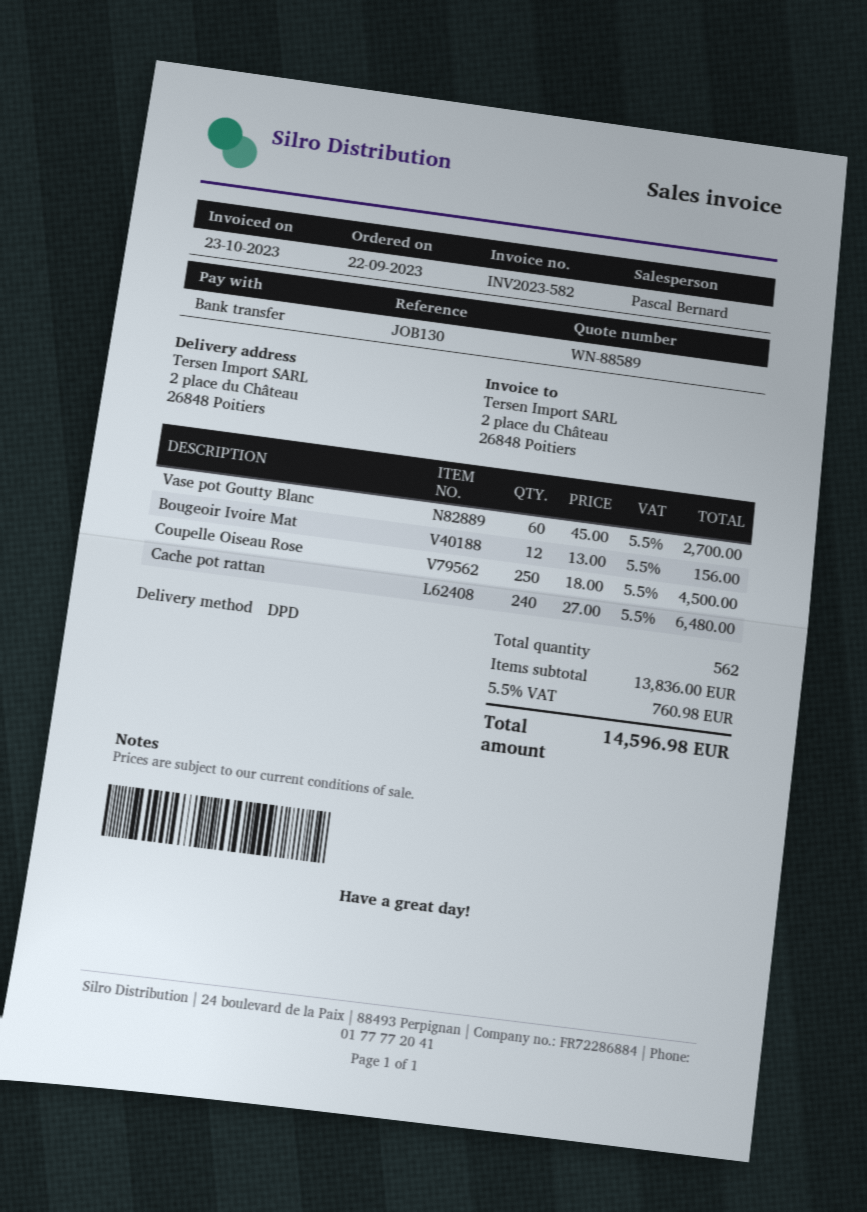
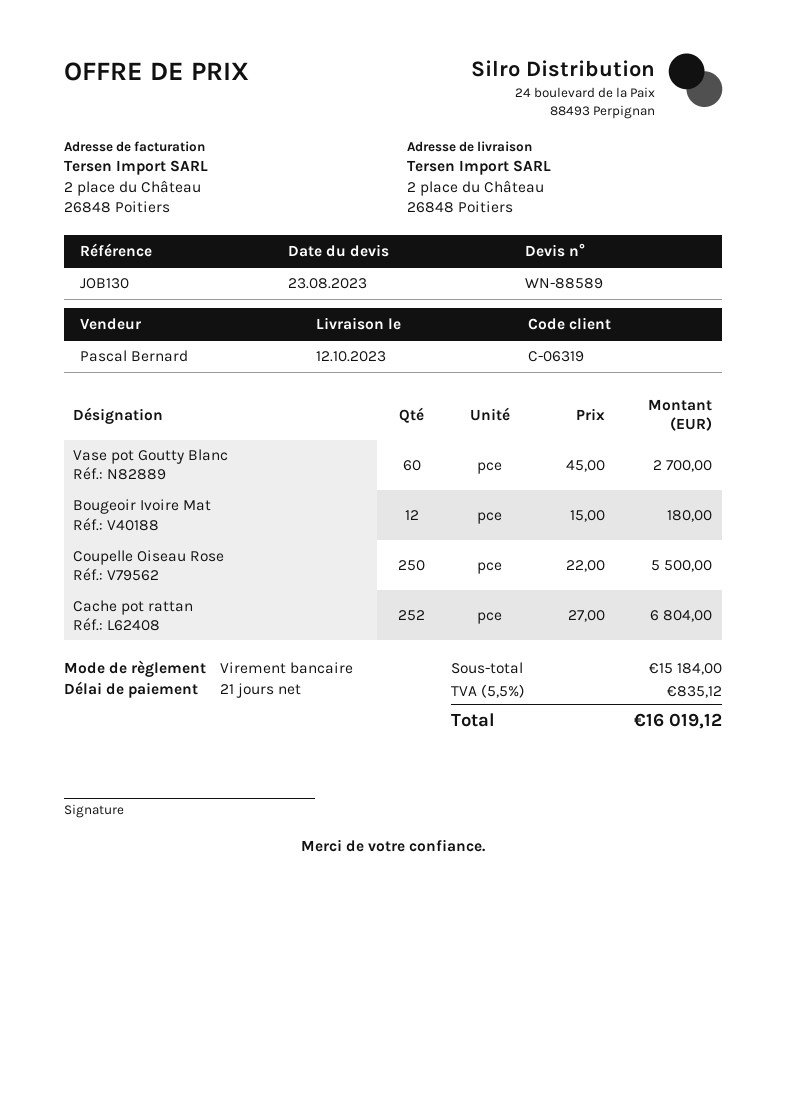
Bougeoir Ivoire Mat: 12 x 13.00 = 156.00 -> 12 x 15.00 = 180.00
Coupelle Oiseau Rose: 250 x 18.00 = 4500.00 -> 250 x 22.00 = 5500.00
Cache pot rattan: 240 x 27.00 = 6480.00 -> 252 x 27.00 = 6804.00
subtotal: 13836.00 -> 15184.00
tax: 5.5% = 760.98 -> 5.5% = 835.12
total: 14596.98 -> 16019.12

